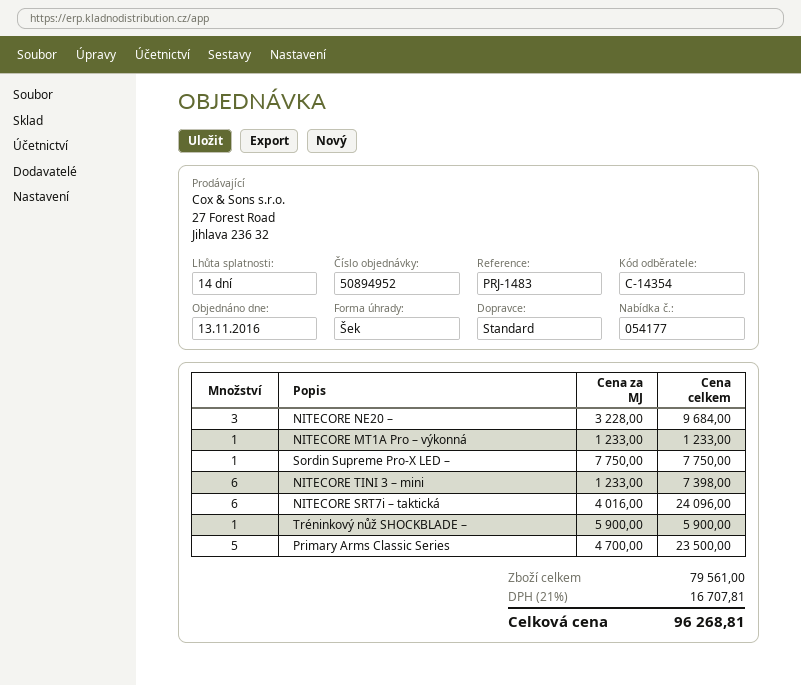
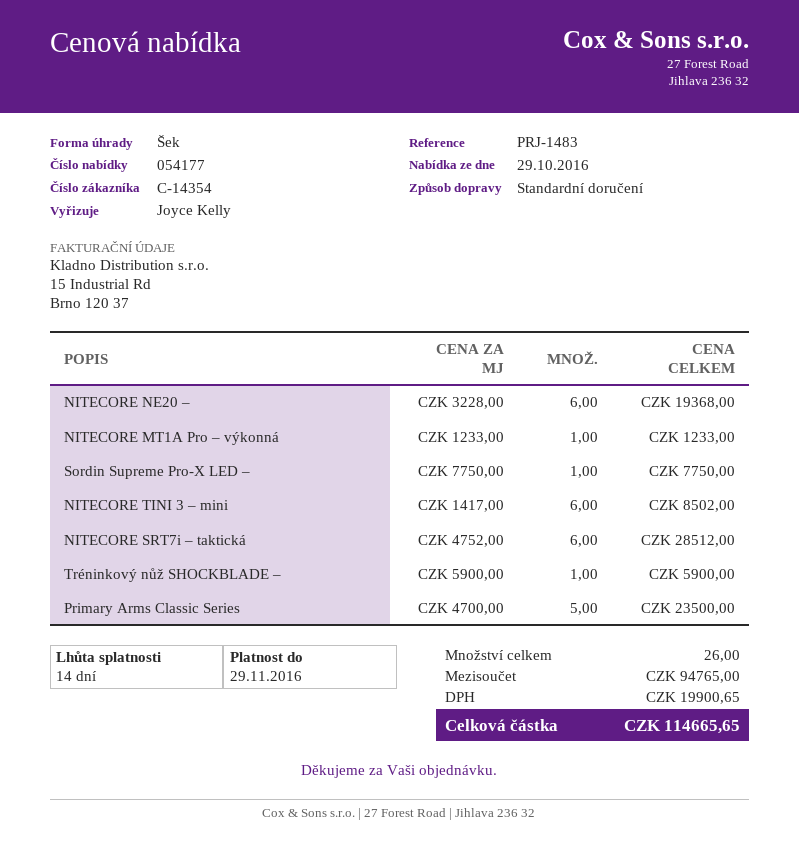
NITECORE NE20 –: 3 x 3228.00 = 9684.00 -> 6 x 3228.00 = 19368.00
NITECORE TINI 3 – mini: 6 x 1233.00 = 7398.00 -> 6 x 1417.00 = 8502.00
NITECORE SRT7i – taktická: 6 x 4016.00 = 24096.00 -> 6 x 4752.00 = 28512.00
subtotal: 79561.00 -> 94765.00
tax: 16707.81 -> 19900.65
total: 96268.81 -> 114665.65

